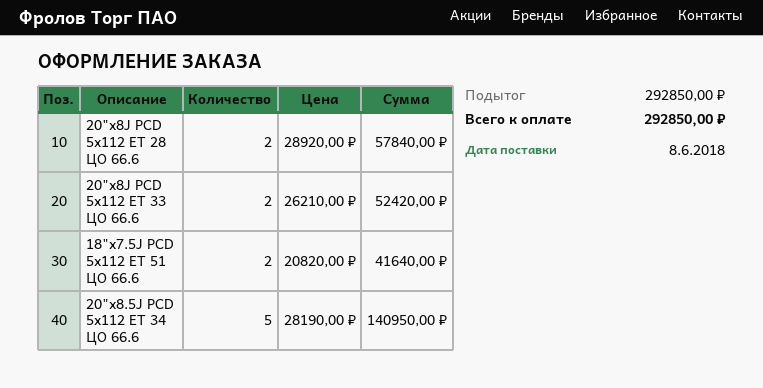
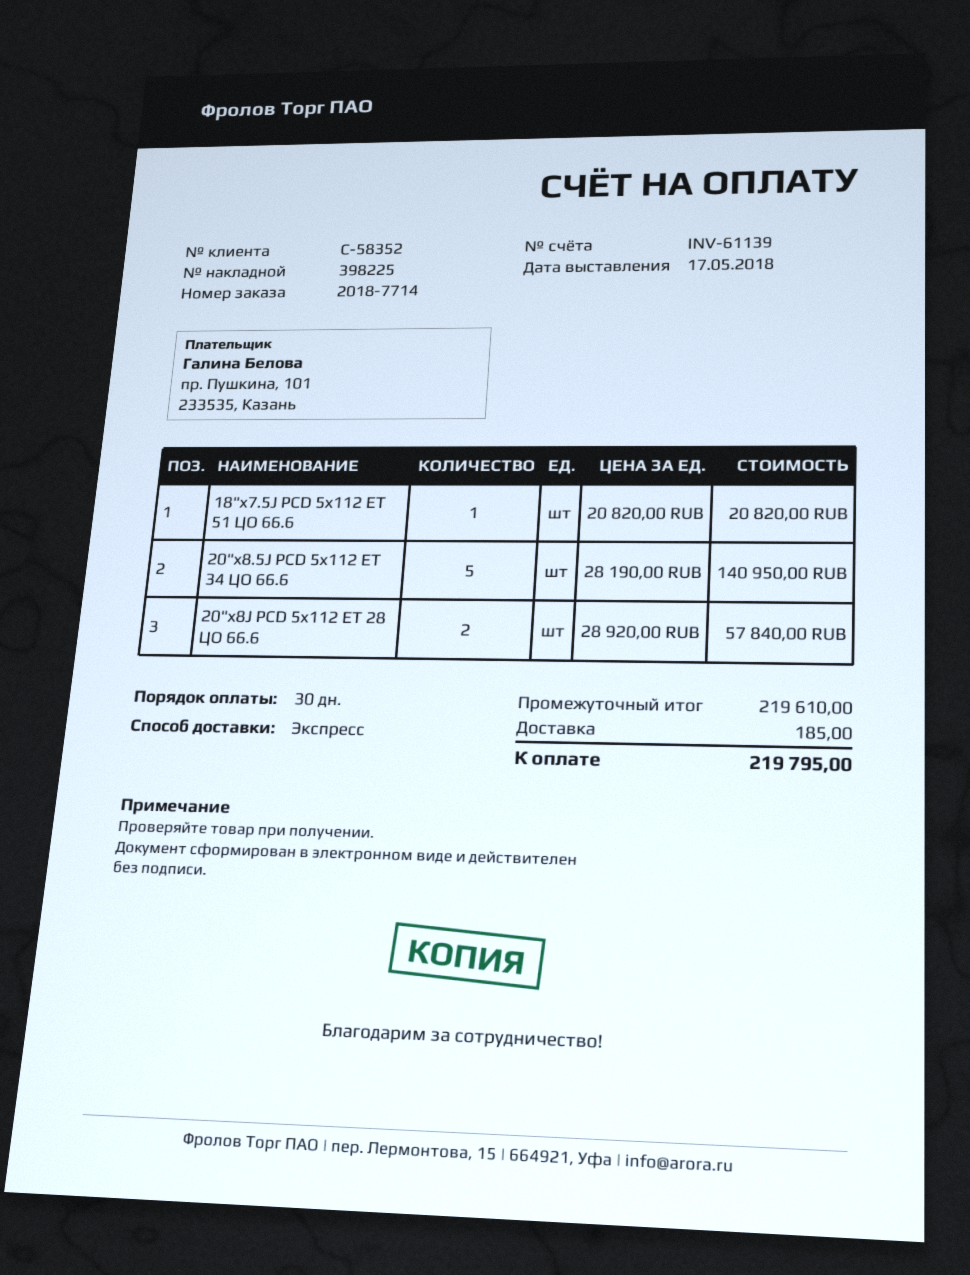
20"x8J PCD 5x112 ЕТ 33 ЦО 66.6: 2 x 26210.00 = 52420.00 -> none
18"x7.5J PCD 5x112 ЕТ 51 ЦО 66.6: 2 x 20820.00 = 41640.00 -> 1 x 20820.00 = 20820.00
subtotal: 292850.00 -> 219610.00
shipping: none -> 185.00
total: 292850.00 -> 219795.00

